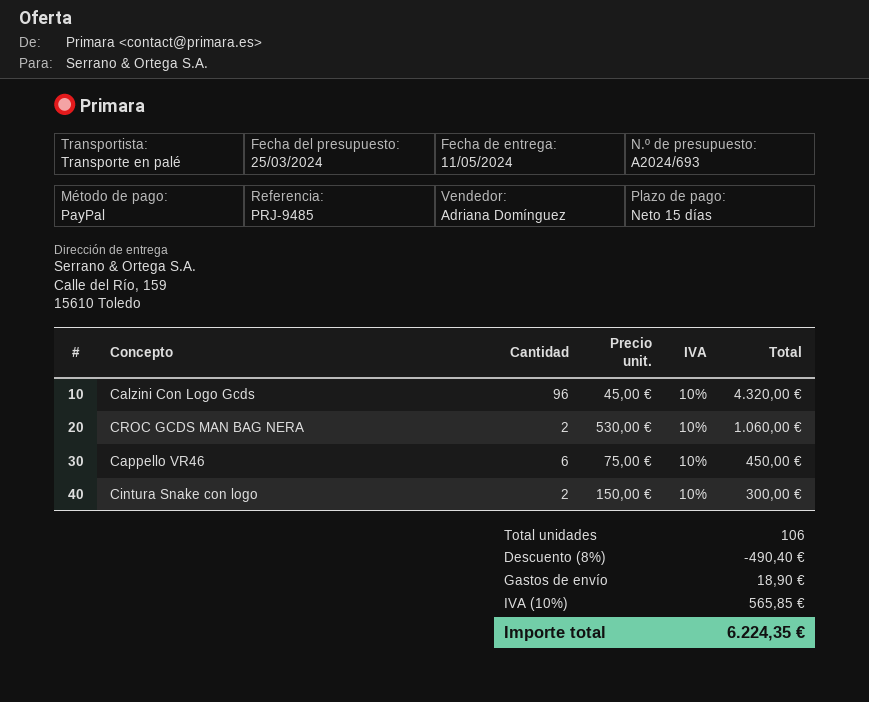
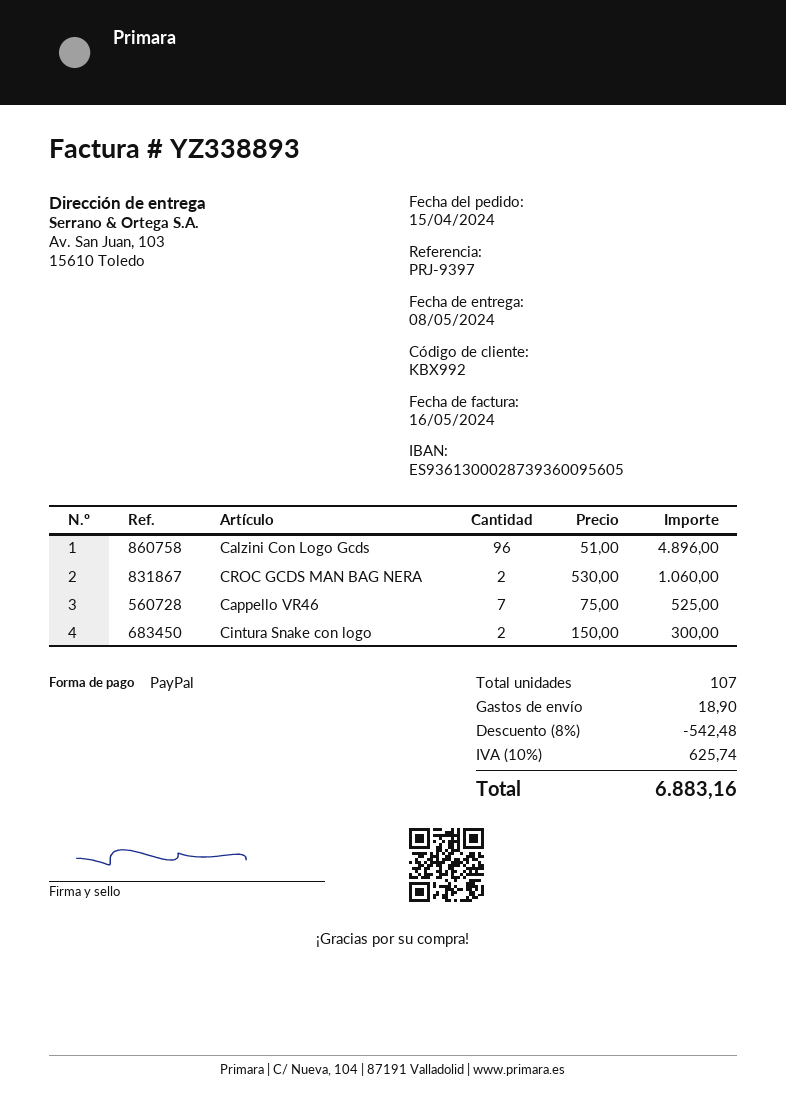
delivery date: 2024-05-11 -> 2024-05-08
reference: PRJ-9485 -> PRJ-9397
ship to: Calle del Río, 159, 15610 Toledo -> Av. San Juan, 103, 15610 Toledo
Calzini Con Logo Gcds: 96 x 45.00 = 4320.00 -> 96 x 51.00 = 4896.00
Cappello VR46: 6 x 75.00 = 450.00 -> 7 x 75.00 = 525.00
total quantity: 106 -> 107
discount: 8% = 490.40 -> 8% = 542.48
tax: 10% = 565.85 -> 10% = 625.74
total: 6224.35 -> 6883.16

